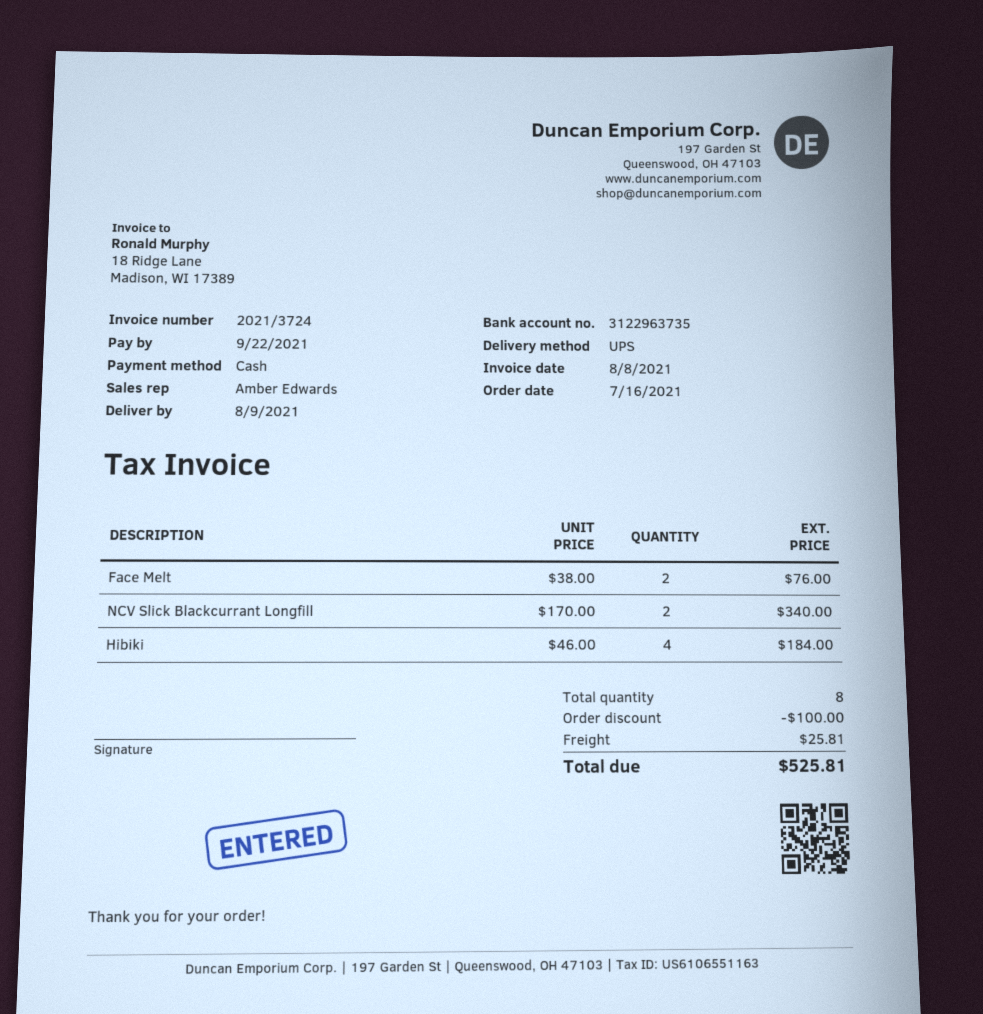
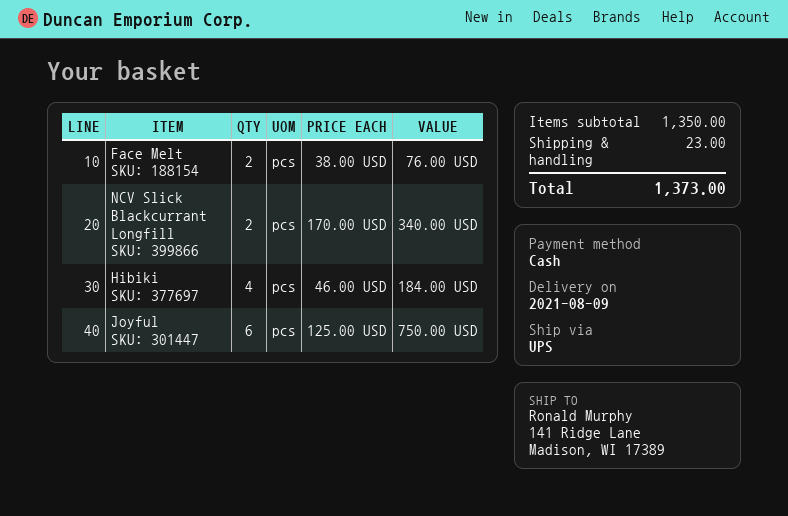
Joyful: none -> 6 x 125.00 = 750.00
discount: 100.00 -> none
shipping: 25.81 -> 23.00
total: 525.81 -> 1373.00

